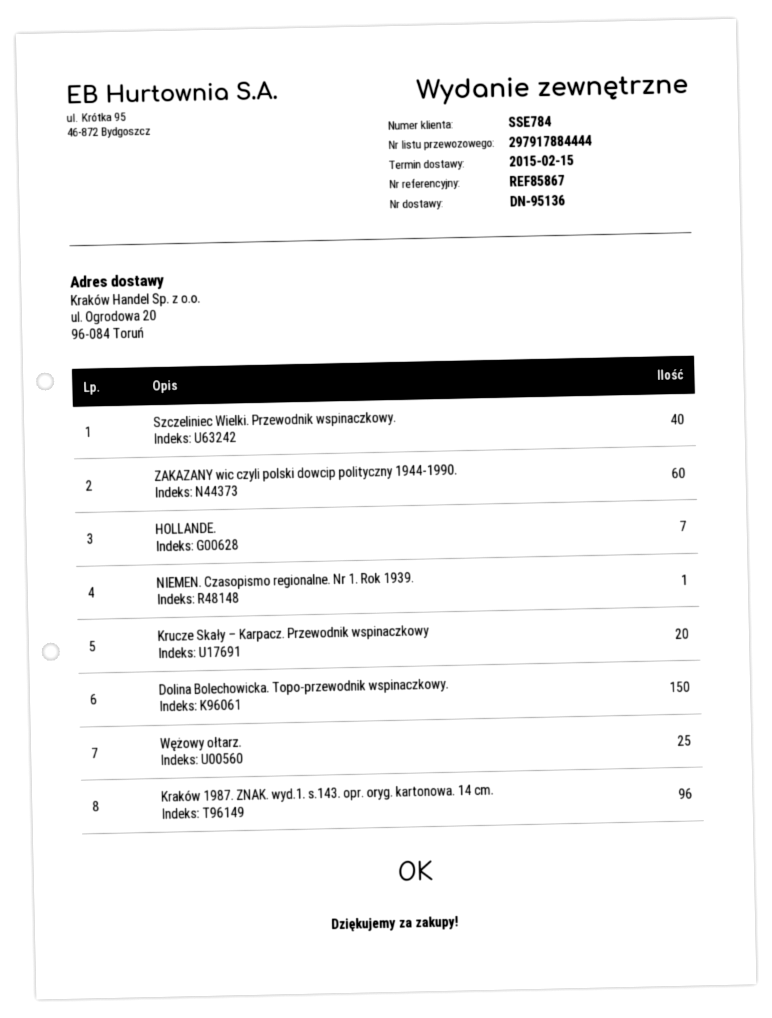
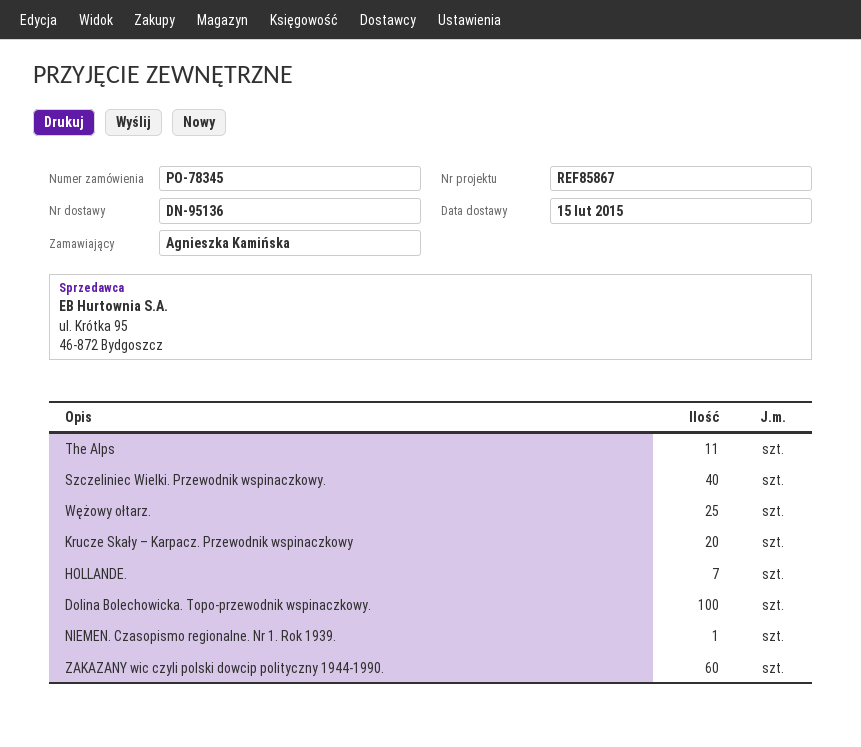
Dolina Bolechowicka. Topo-przewodnik wspinaczkowy.: 150 -> 100
Kraków 1987. ZNAK. wyd.1. s.143. opr. oryg. kartonowa. 14 cm.: 96 -> none
The Alps: none -> 11

